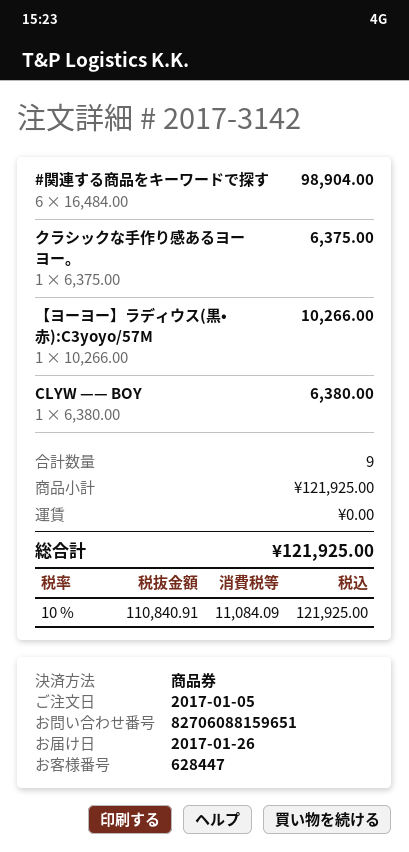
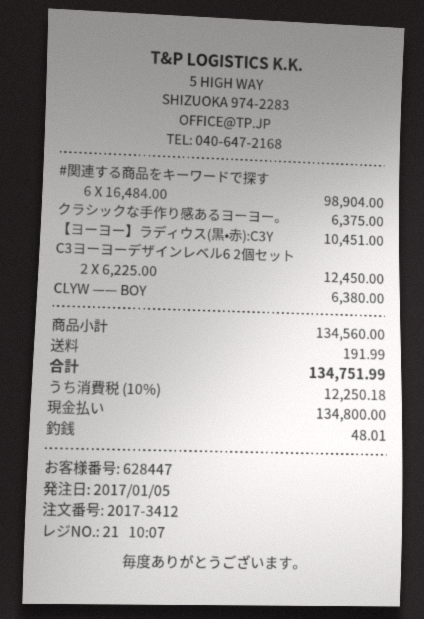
order number: 2017-3142 -> 2017-3412
payment method: gift card -> cash
【ヨーヨー】ラディウス(黒•赤):C3yoyo/57M: 1 x 10266.00 = 10266.00 -> 1 x 10451.00 = 10451.00
C3ヨーヨーデザインレベル6 2個セット: none -> 2 x 6225.00 = 12450.00
subtotal: 121925.00 -> 134560.00
shipping: 0.00 -> 191.99
tax: 10% = 11084.09 -> 10% = 12250.18
total: 121925.00 -> 134751.99

